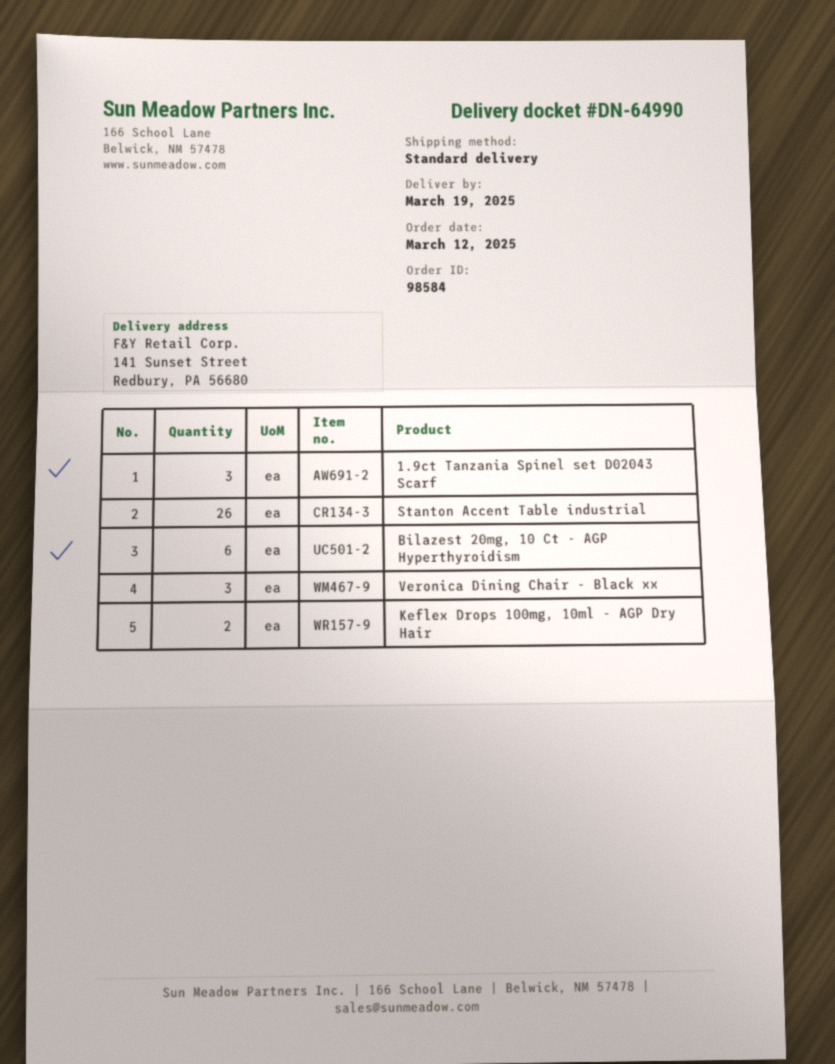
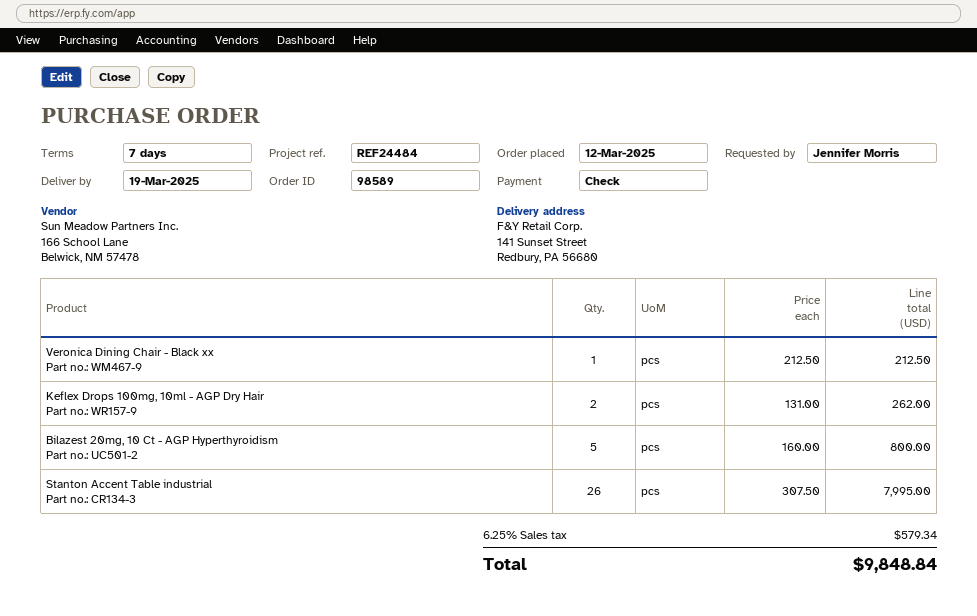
order number: 98584 -> 98589
1.9ct Tanzania Spinel set D02043 Scarf: 3 -> none
Bilazest 20mg, 10 Ct - AGP Hyperthyroidism: 6 -> 5
Veronica Dining Chair - Black xx: 3 -> 1

